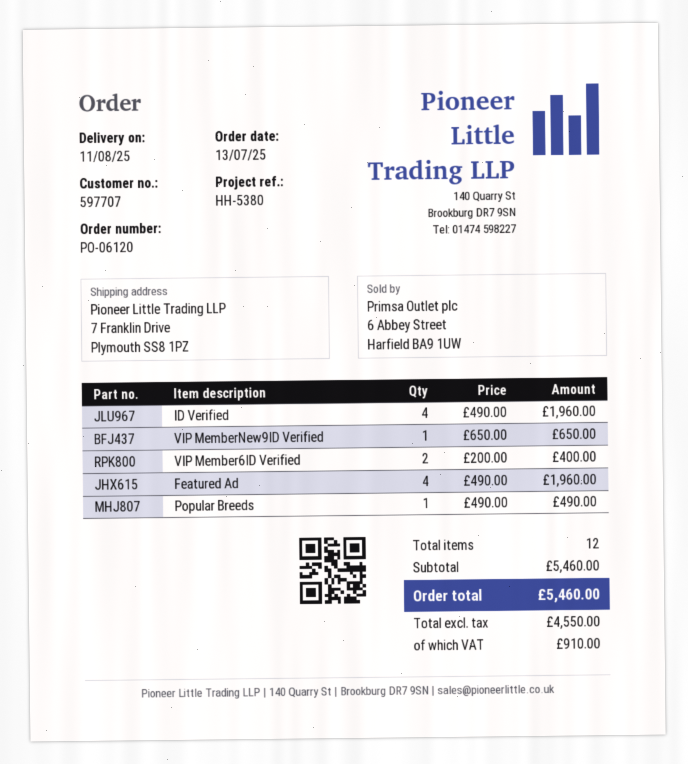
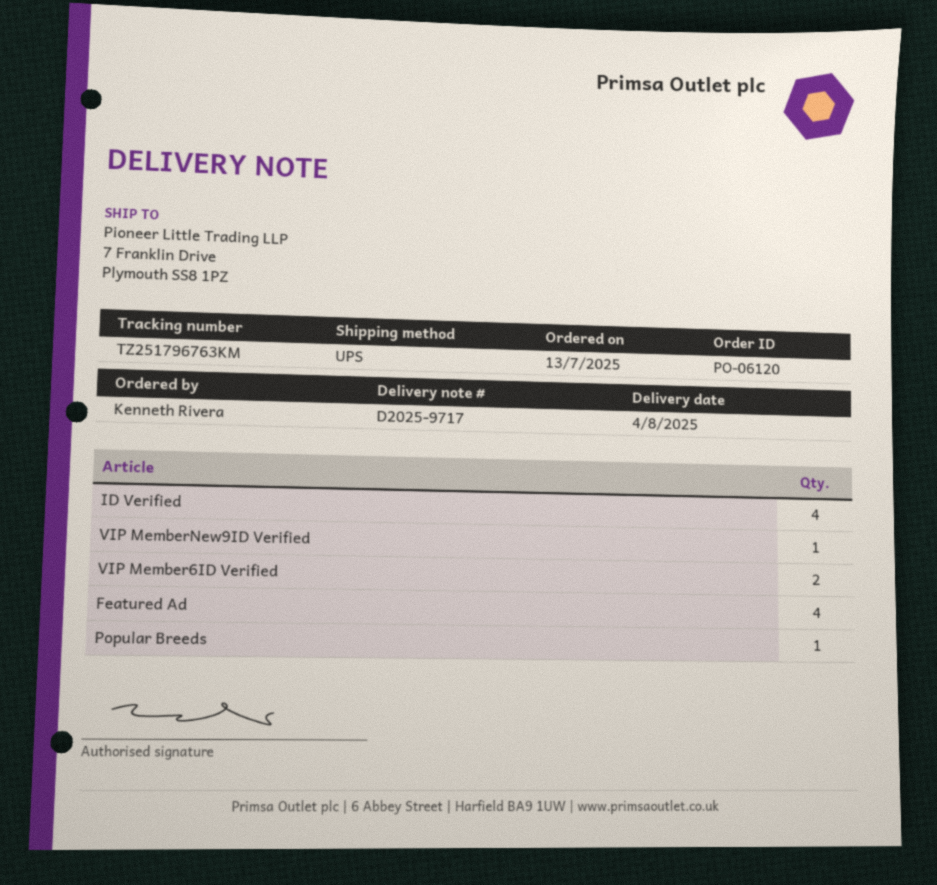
delivery date: 2025-08-11 -> 2025-08-04

